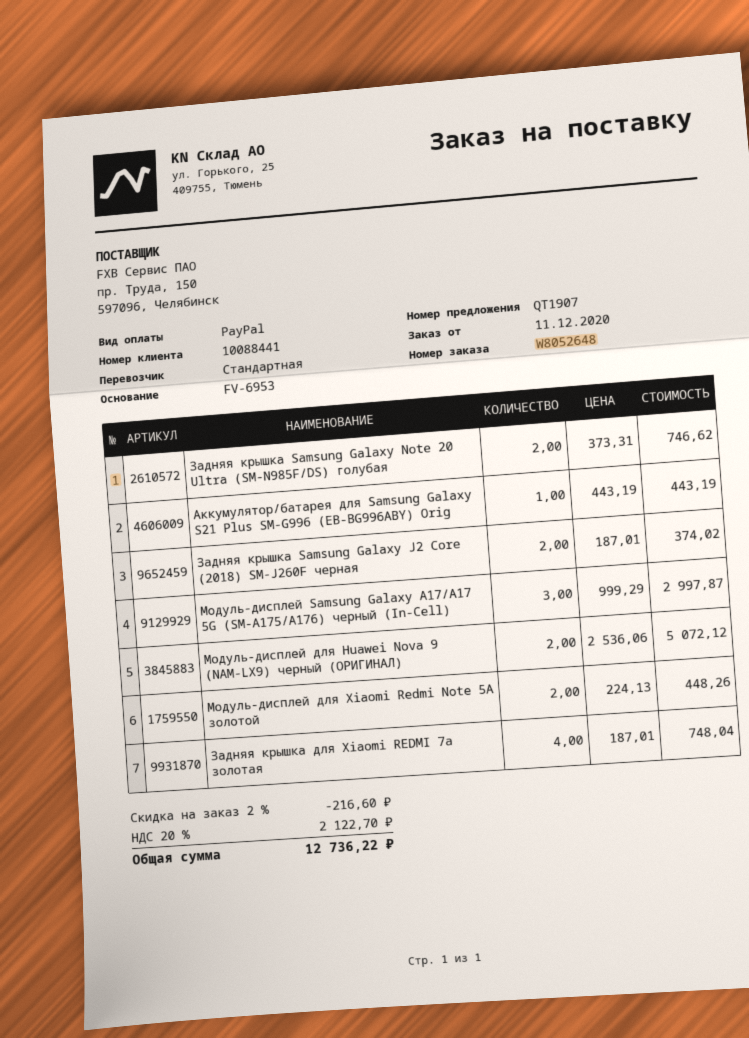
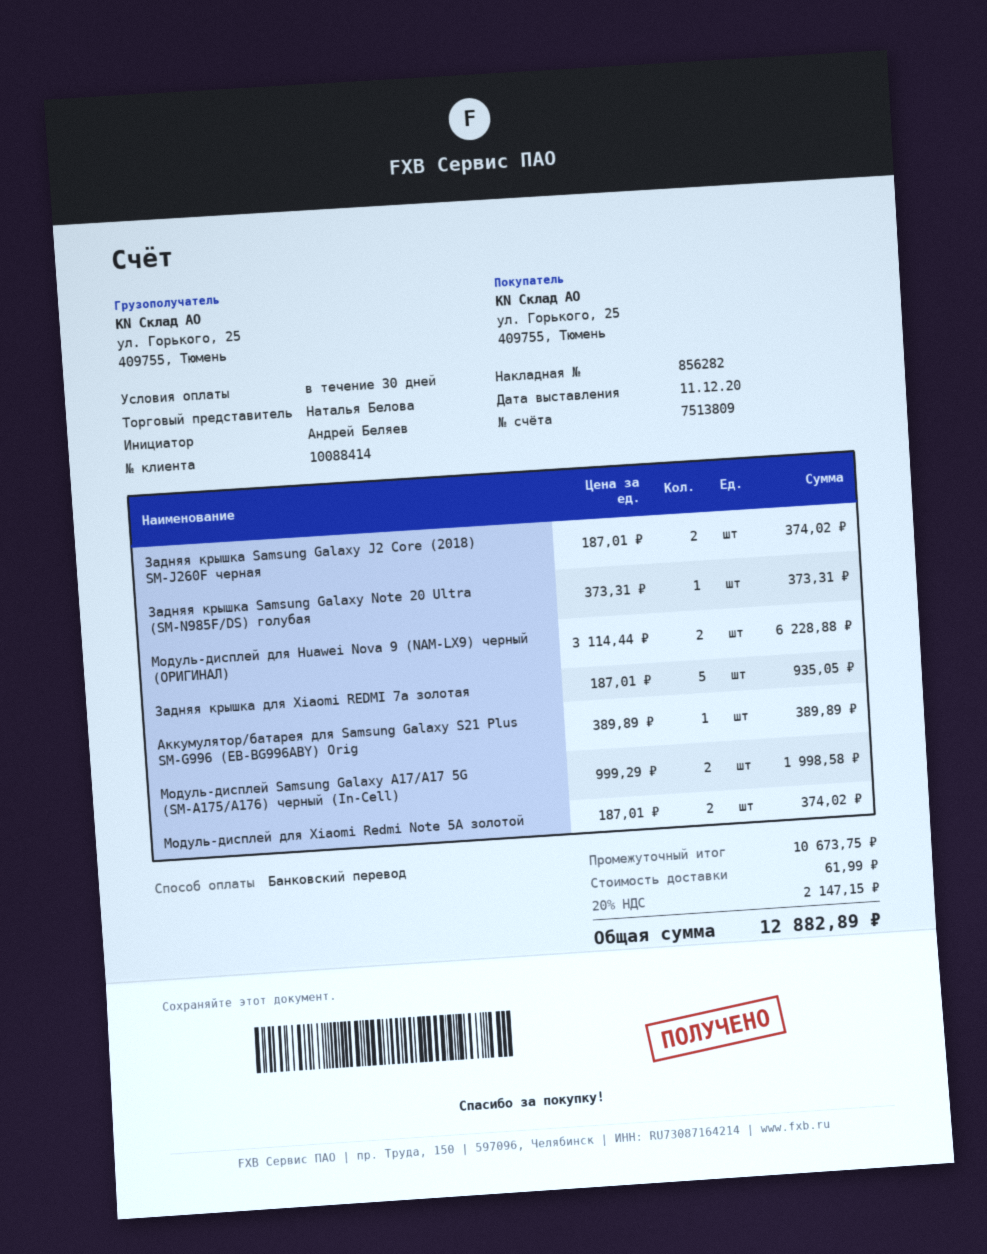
customer number: 10088441 -> 10088414
payment method: PayPal -> bank transfer
Задняя крышка Samsung Galaxy Note 20 Ultra (SM-N985F/DS) голубая: 2 x 373.31 = 746.62 -> 1 x 373.31 = 373.31
Аккумулятор/батарея для Samsung Galaxy S21 Plus SM-G996 (EB-BG996ABY) Orig: 1 x 443.19 = 443.19 -> 1 x 389.89 = 389.89
Модуль-дисплей Samsung Galaxy A17/A17 5G (SM-A175/A176) черный (In-Cell): 3 x 999.29 = 2997.87 -> 2 x 999.29 = 1998.58
Модуль-дисплей для Huawei Nova 9 (NAM-LX9) черный (ОРИГИНАЛ): 2 x 2536.06 = 5072.12 -> 2 x 3114.44 = 6228.88
Модуль-дисплей для Xiaomi Redmi Note 5A золотой: 2 x 224.13 = 448.26 -> 2 x 187.01 = 374.02
Задняя крышка для Xiaomi REDMI 7a золотая: 4 x 187.01 = 748.04 -> 5 x 187.01 = 935.05
discount: 2% = 216.60 -> none
shipping: none -> 61.99
tax: 20% = 2122.70 -> 20% = 2147.15
total: 12736.22 -> 12882.89

